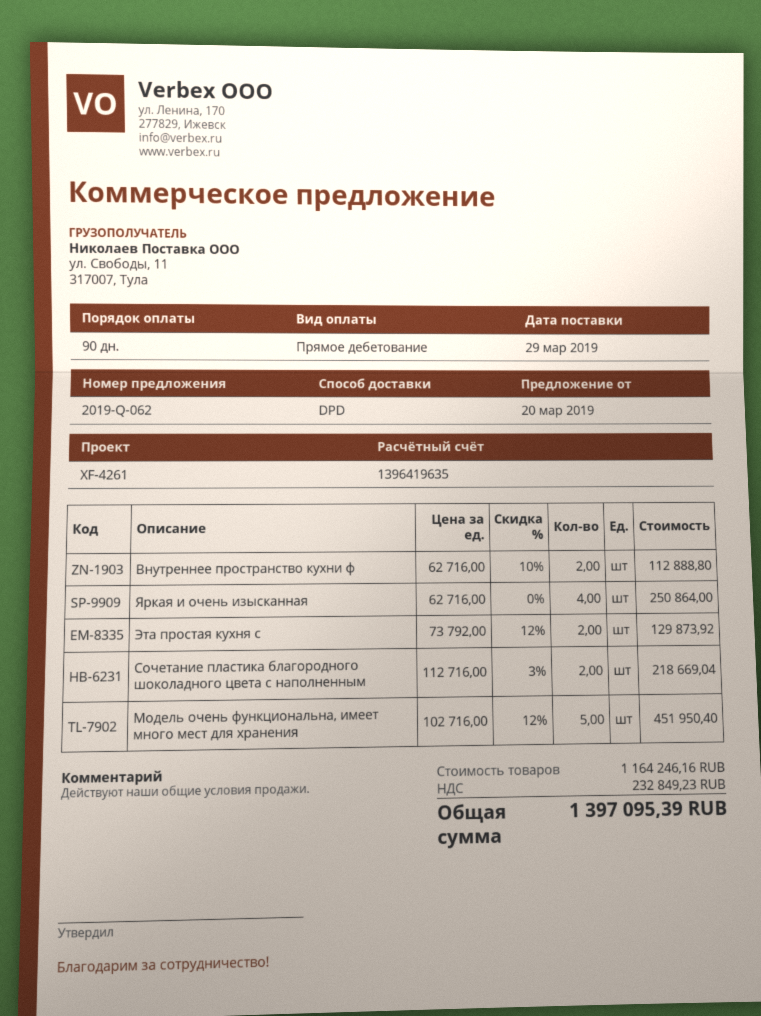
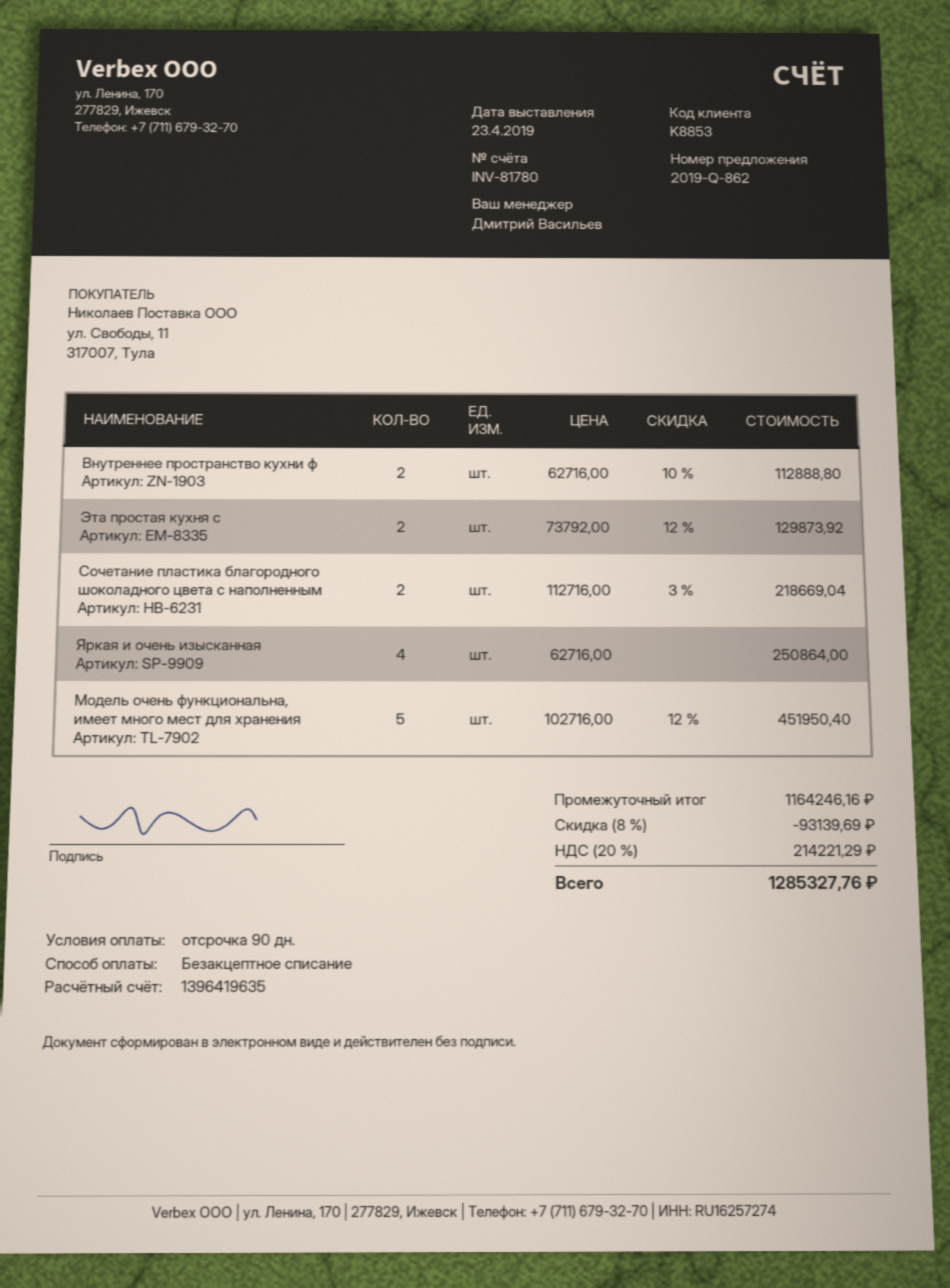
quote number: 2019-Q-062 -> 2019-Q-862
discount: none -> 8% = 93139.69
tax: 232849.23 -> 214221.29
total: 1397095.39 -> 1285327.76

